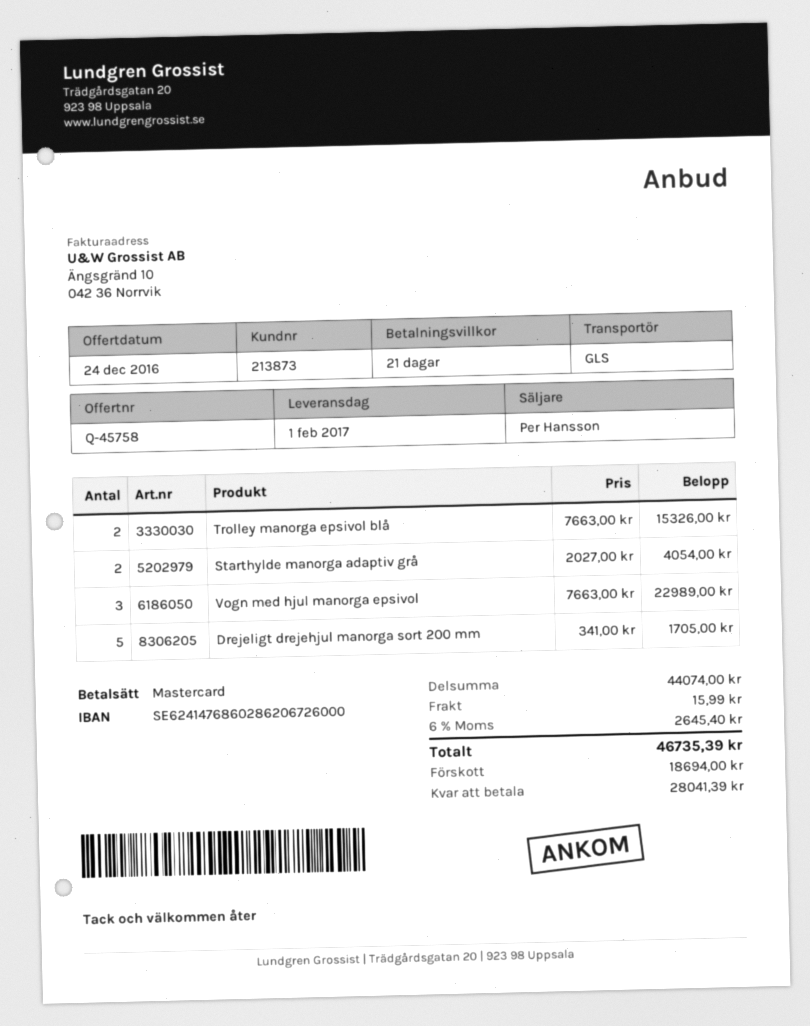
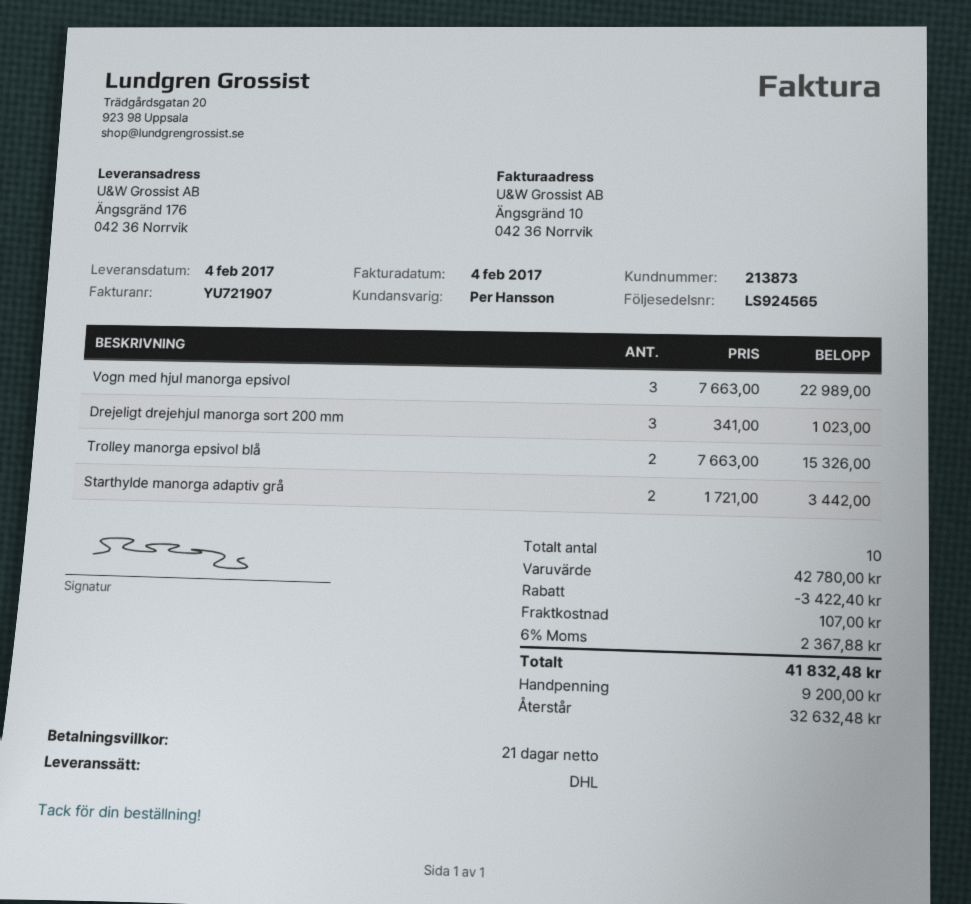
delivery date: 2017-02-01 -> 2017-02-04
shipping method: GLS -> DHL
Starthylde manorga adaptiv grå: 2 x 2027.00 = 4054.00 -> 2 x 1721.00 = 3442.00
Drejeligt drejehjul manorga sort 200 mm: 5 x 341.00 = 1705.00 -> 3 x 341.00 = 1023.00
subtotal: 44074.00 -> 42780.00
discount: none -> 3422.40
shipping: 15.99 -> 107.00
tax: 6% = 2645.40 -> 6% = 2367.88
total: 46735.39 -> 41832.48
deposit: 18694.00 -> 9200.00
balance: 28041.39 -> 32632.48

